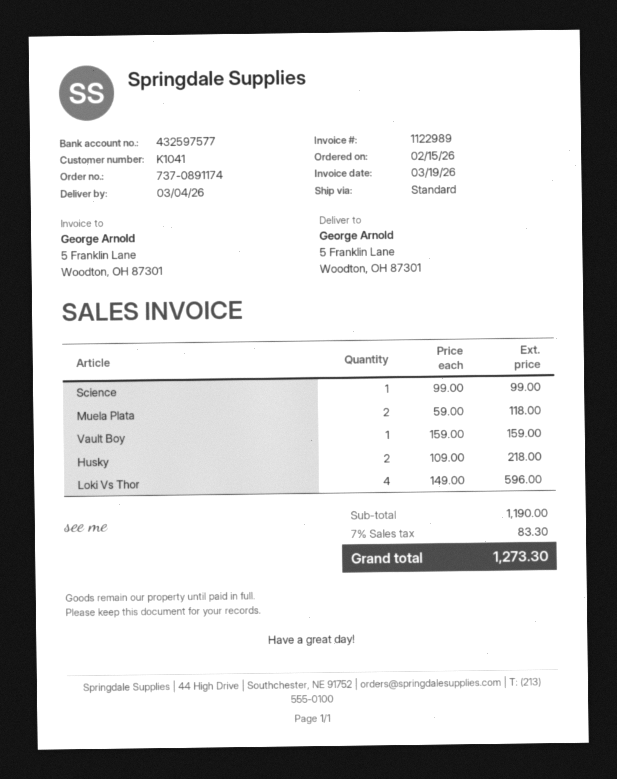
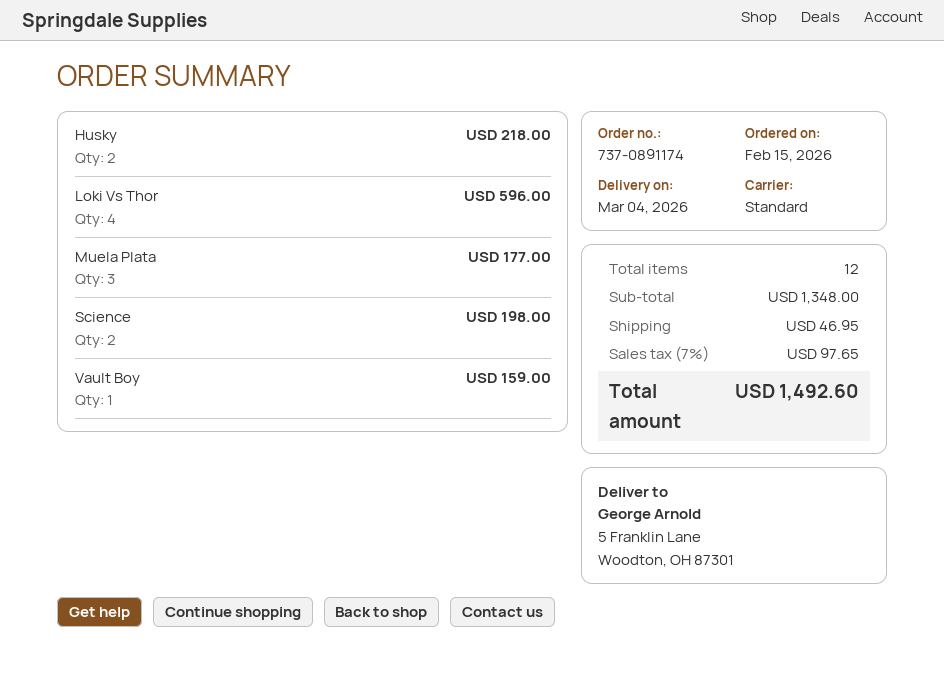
Science: 1 for 99.00 -> 2 for 198.00
Muela Plata: 2 for 118.00 -> 3 for 177.00
subtotal: 1190.00 -> 1348.00
shipping: none -> 46.95
tax: 7% = 83.30 -> 7% = 97.65
total: 1273.30 -> 1492.60

